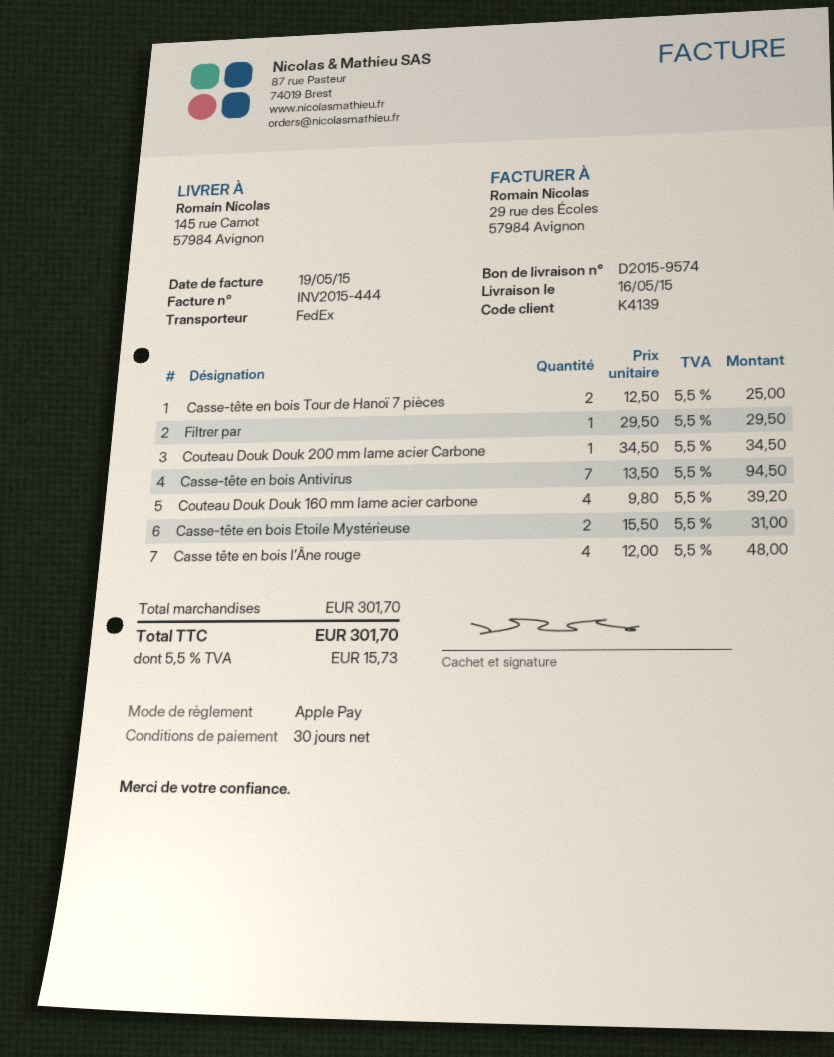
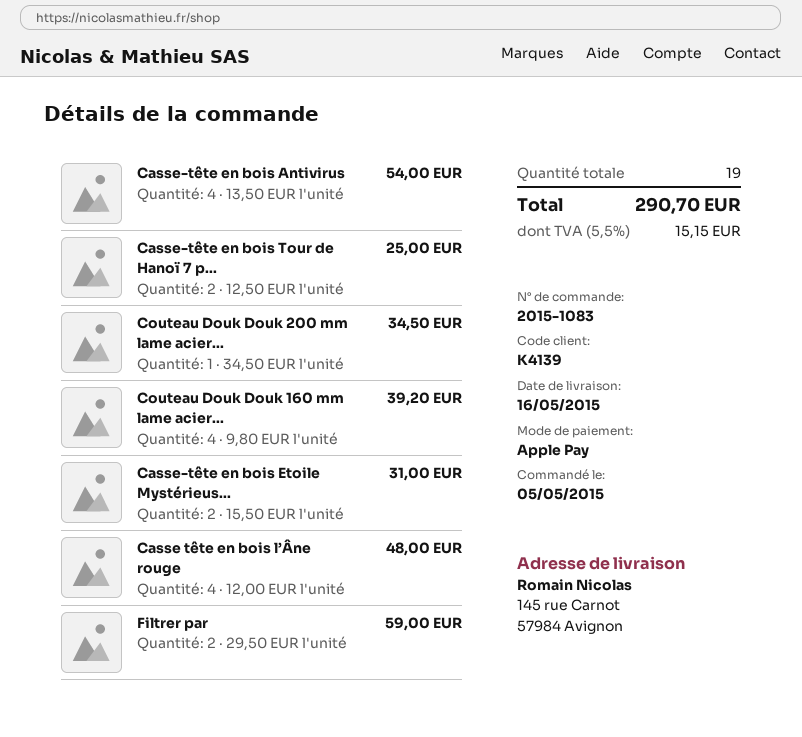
Filtrer par: 1 x 29.50 = 29.50 -> 2 x 29.50 = 59.00
Casse-tête en bois Antivirus: 7 x 13.50 = 94.50 -> 4 x 13.50 = 54.00
tax: 5.5% = 15.73 -> 5.5% = 15.15
total: 301.70 -> 290.70

